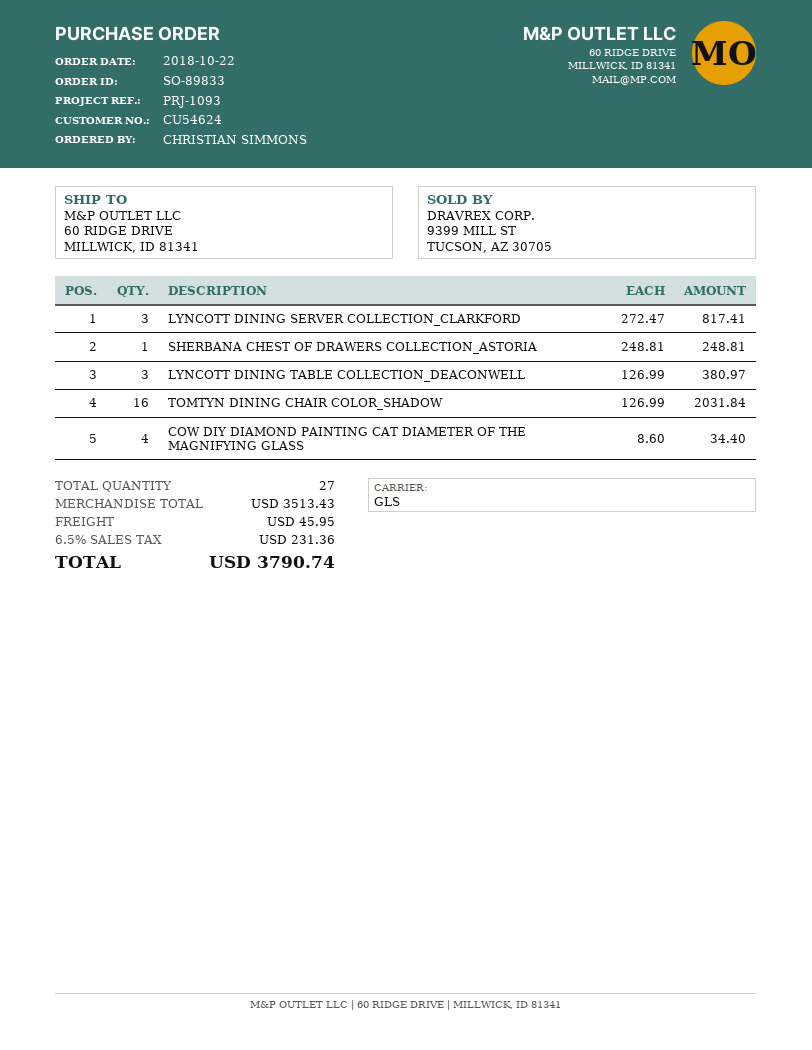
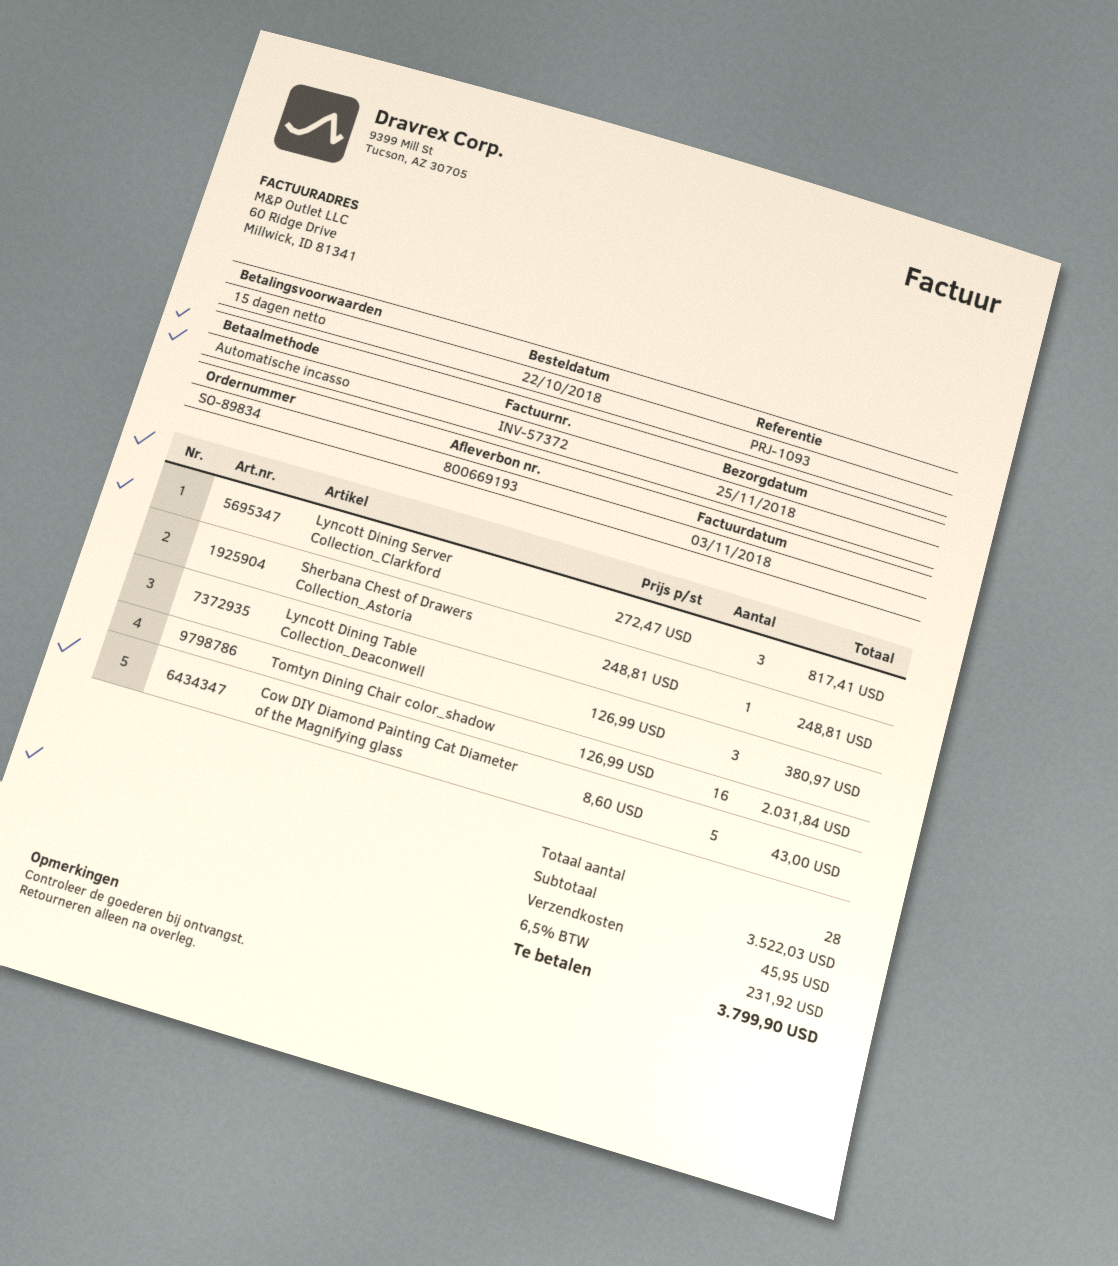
order number: SO-89833 -> SO-89834
COW DIY DIAMOND PAINTING CAT DIAMETER OF THE MAGNIFYING GLASS: 4 x 8.60 = 34.40 -> 5 x 8.60 = 43.00
total quantity: 27 -> 28
subtotal: 3513.43 -> 3522.03
tax: 6.5% = 231.36 -> 6.5% = 231.92
total: 3790.74 -> 3799.90

